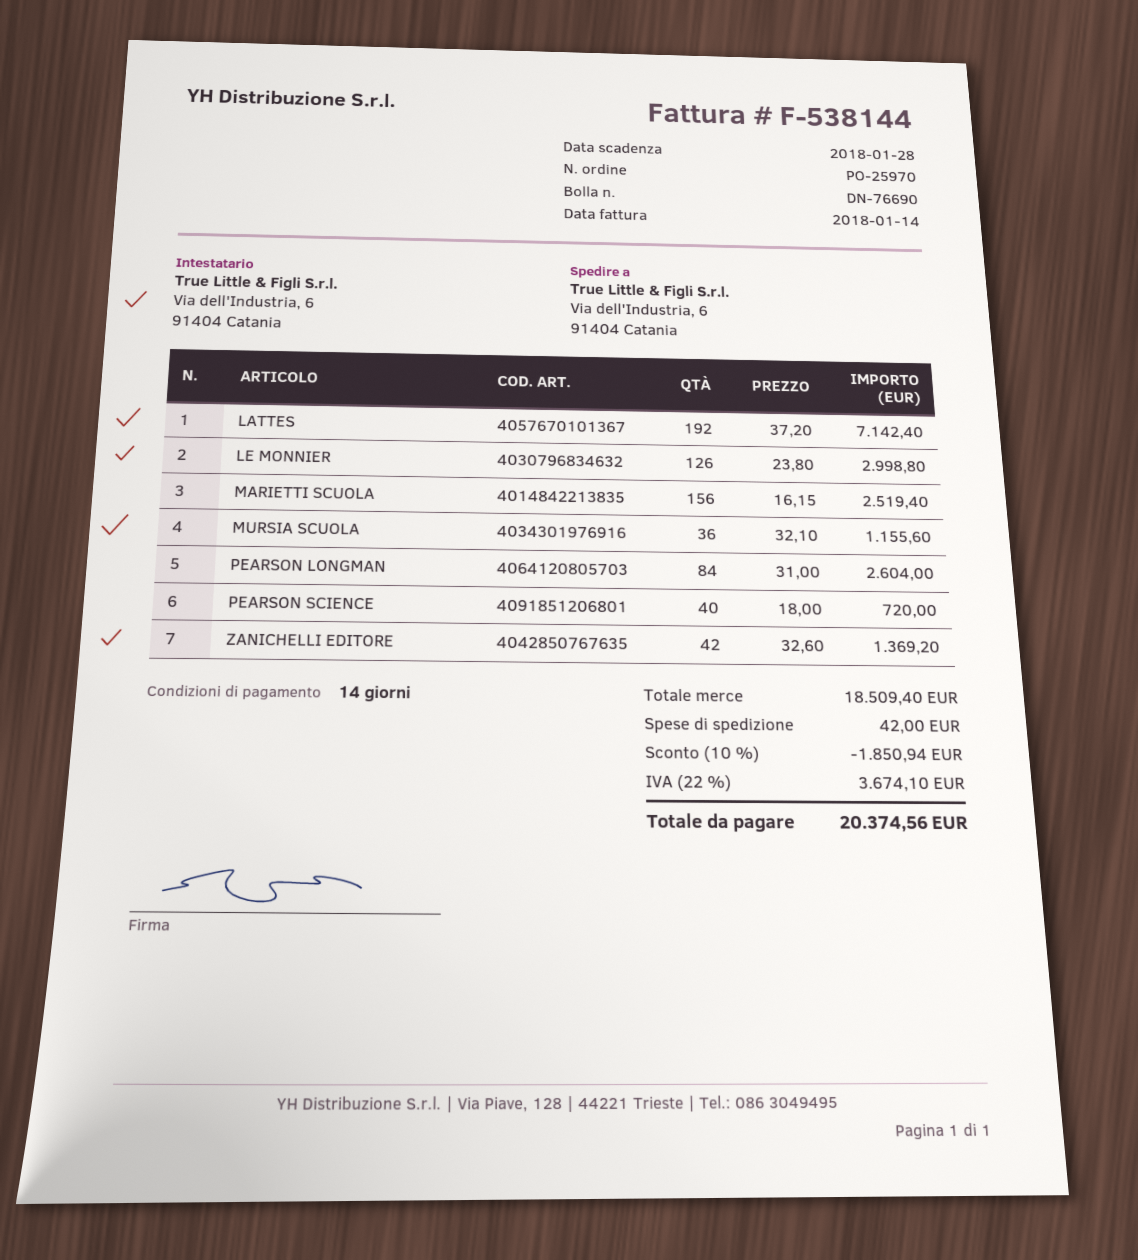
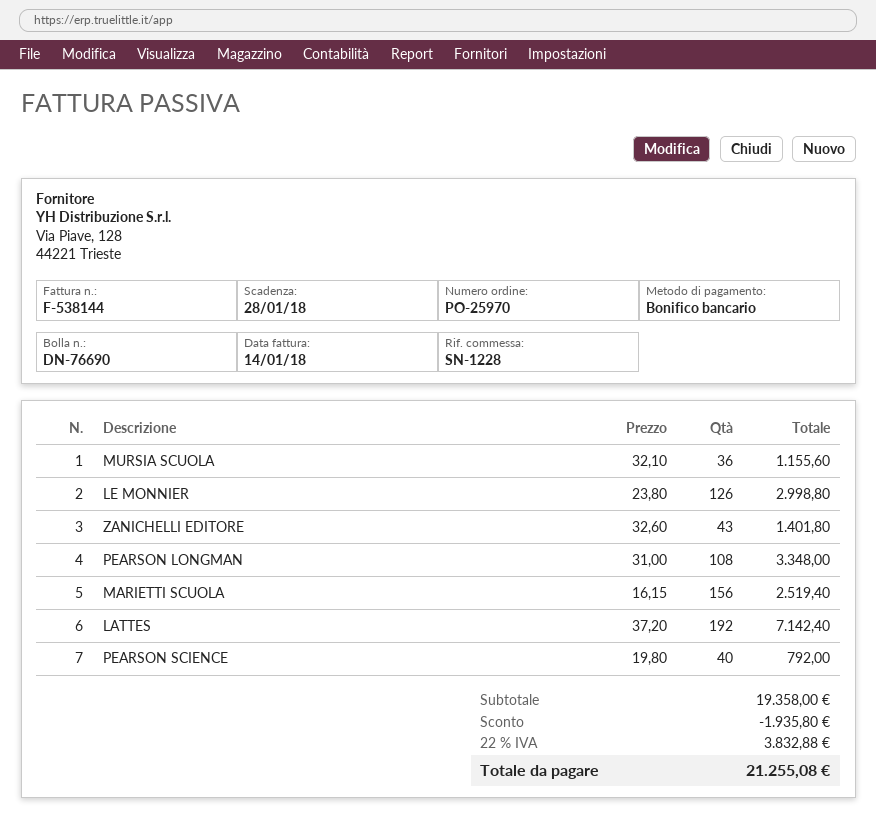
PEARSON LONGMAN: 84 x 31.00 = 2604.00 -> 108 x 31.00 = 3348.00
PEARSON SCIENCE: 40 x 18.00 = 720.00 -> 40 x 19.80 = 792.00
ZANICHELLI EDITORE: 42 x 32.60 = 1369.20 -> 43 x 32.60 = 1401.80
subtotal: 18509.40 -> 19358.00
discount: 1850.94 -> 1935.80
shipping: 42.00 -> none
tax: 22% = 3674.10 -> 22% = 3832.88
total: 20374.56 -> 21255.08

